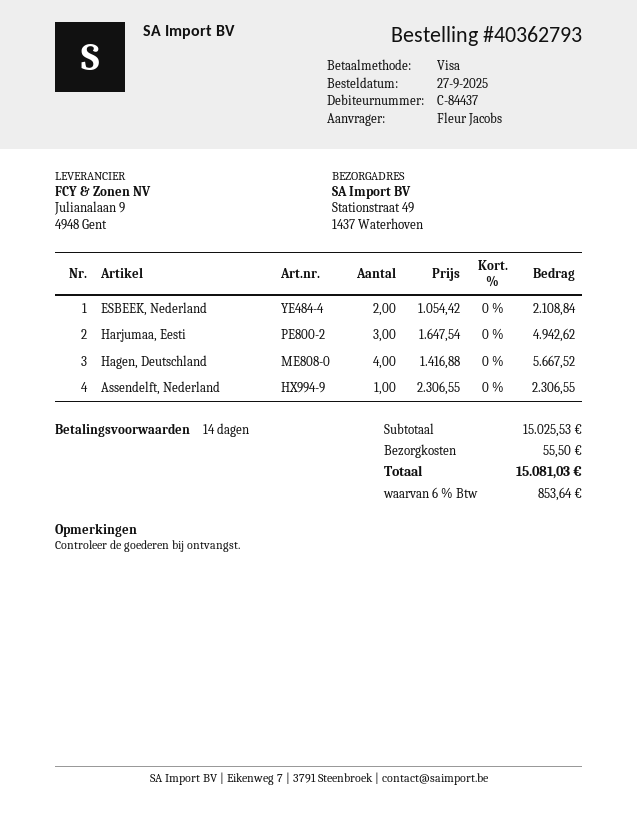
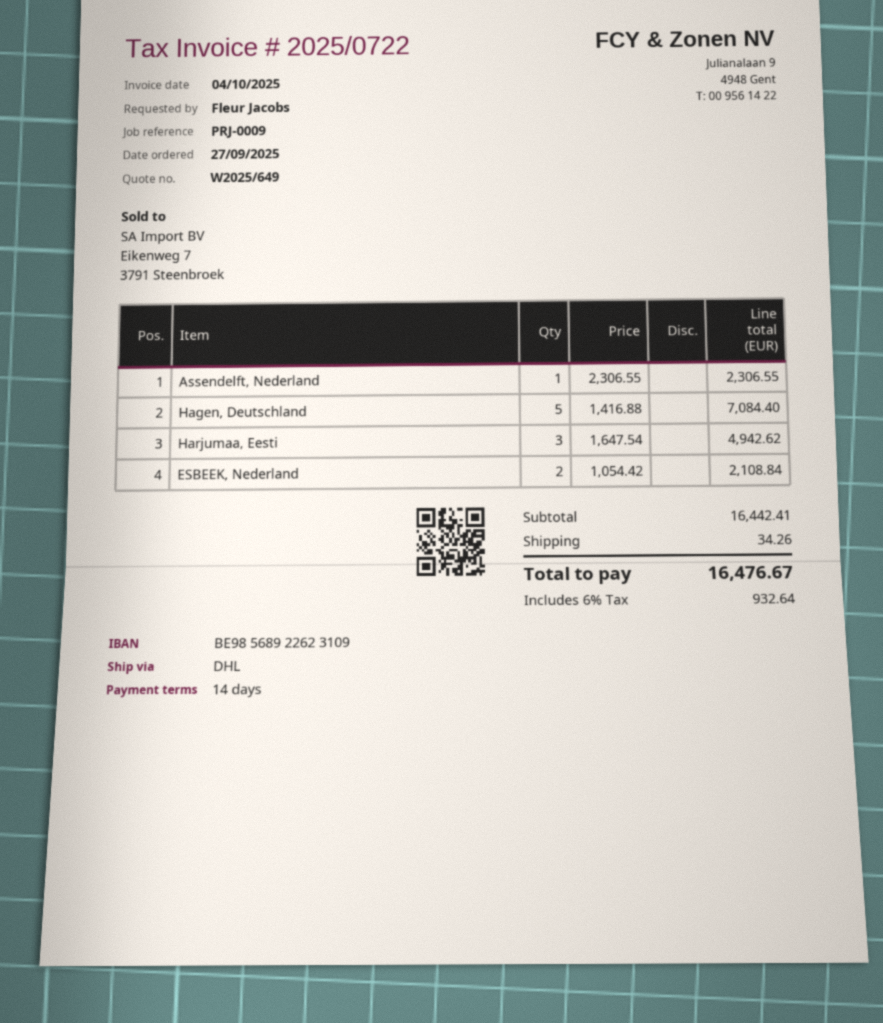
Hagen, Deutschland: 4 x 1416.88 = 5667.52 -> 5 x 1416.88 = 7084.40
subtotal: 15025.53 -> 16442.41
shipping: 55.50 -> 34.26
tax: 6% = 853.64 -> 6% = 932.64
total: 15081.03 -> 16476.67

